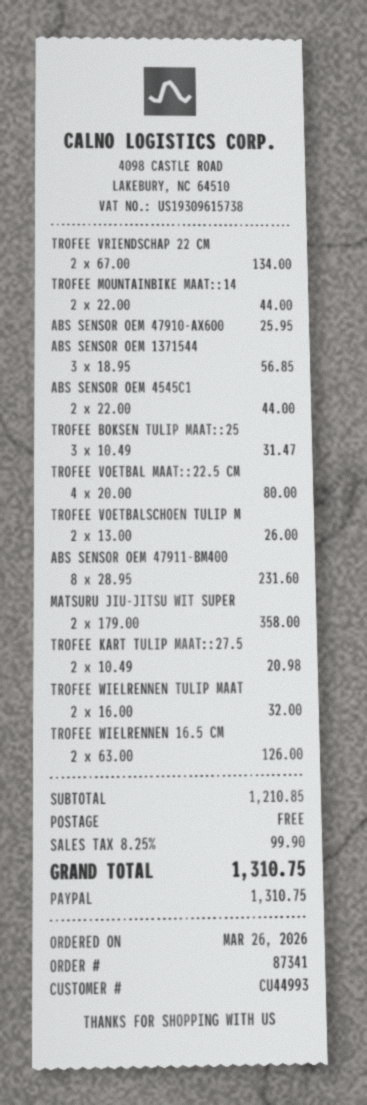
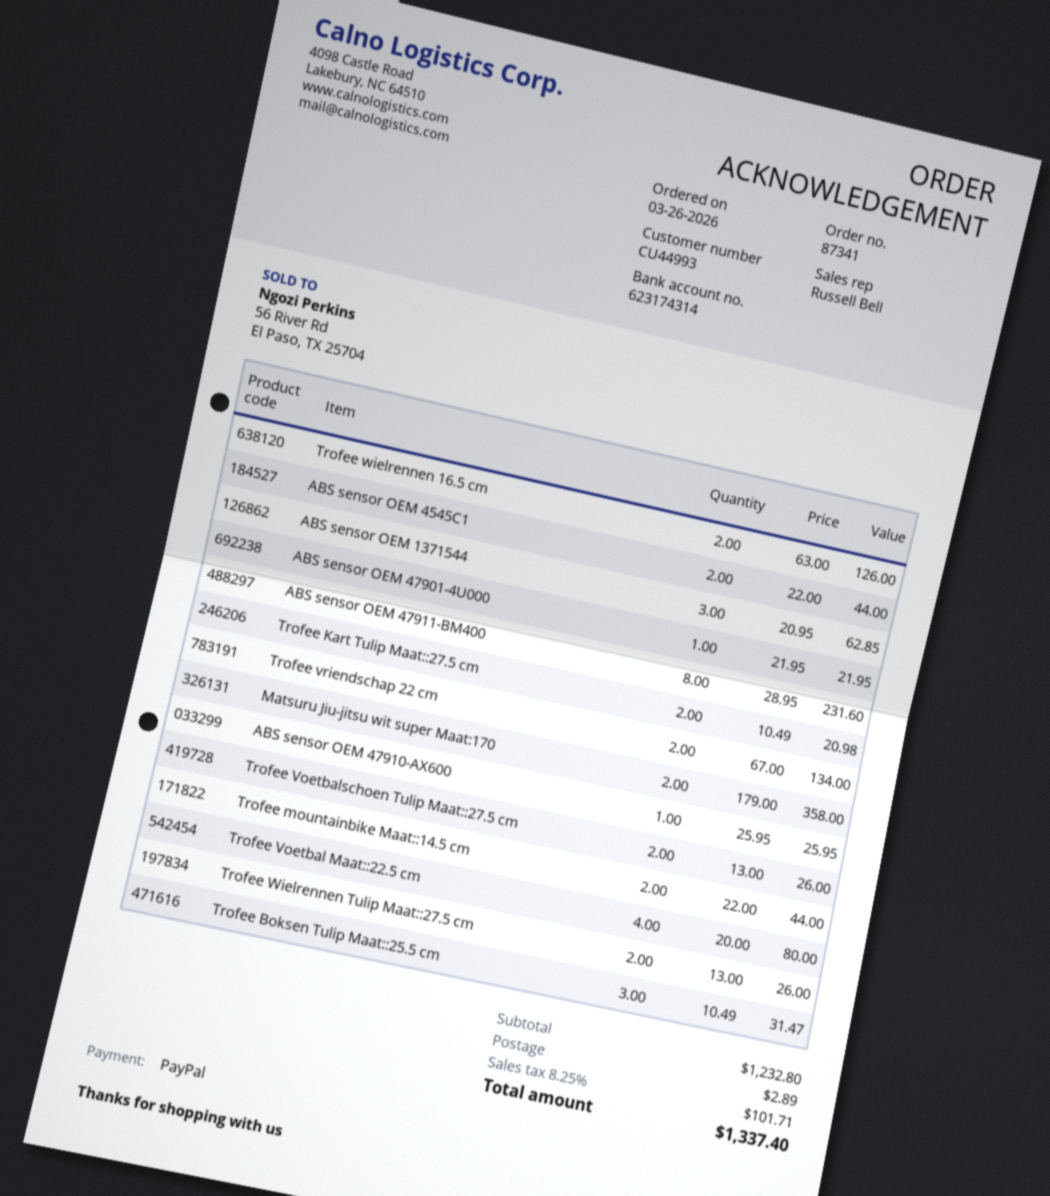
ABS SENSOR OEM 1371544: 3 x 18.95 = 56.85 -> 3 x 20.95 = 62.85
TROFEE WIELRENNEN TULIP MAAT: 2 x 16.00 = 32.00 -> 2 x 13.00 = 26.00
ABS sensor OEM 47901-4U000: none -> 1 x 21.95 = 21.95
subtotal: 1210.85 -> 1232.80
shipping: 0.00 -> 2.89
tax: 8.25% = 99.90 -> 8.25% = 101.71
total: 1310.75 -> 1337.40

